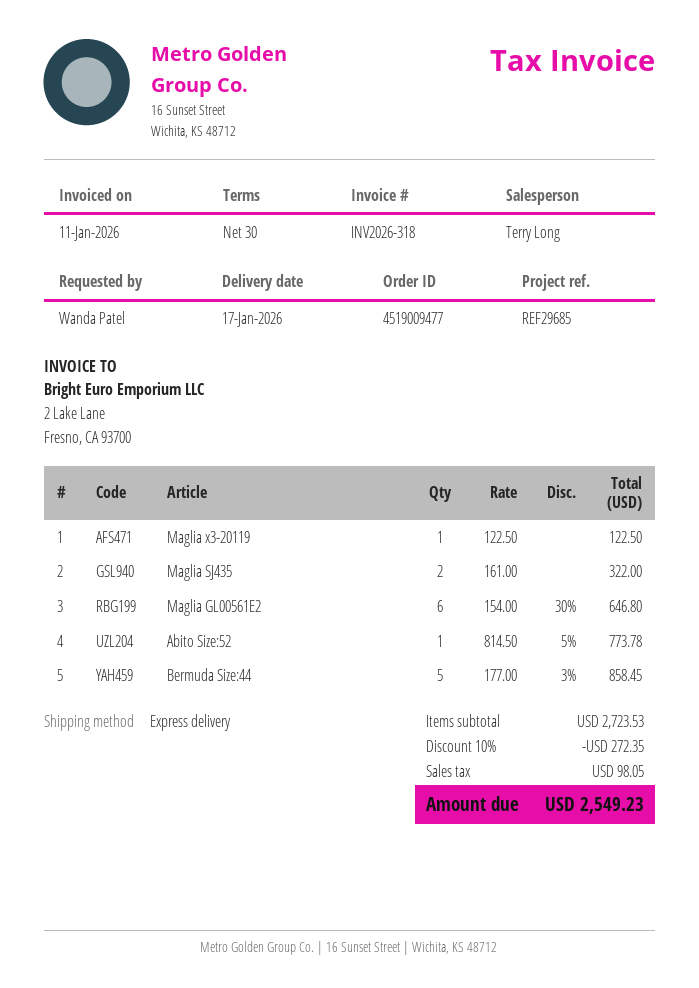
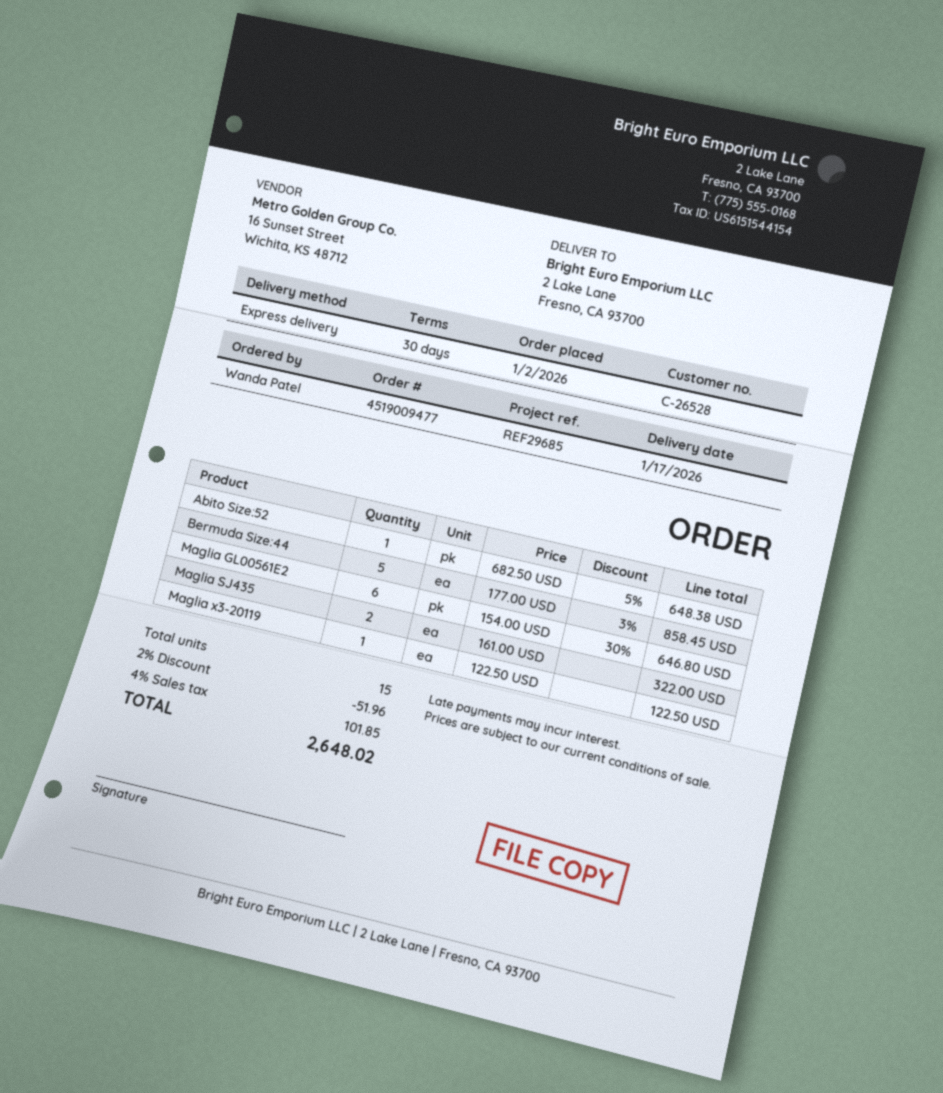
Abito Size:52: 1 x 814.50 - 5% = 773.78 -> 1 x 682.50 - 5% = 648.38
discount: 10% = 272.35 -> 2% = 51.96
tax: 98.05 -> 101.85
total: 2549.23 -> 2648.02

